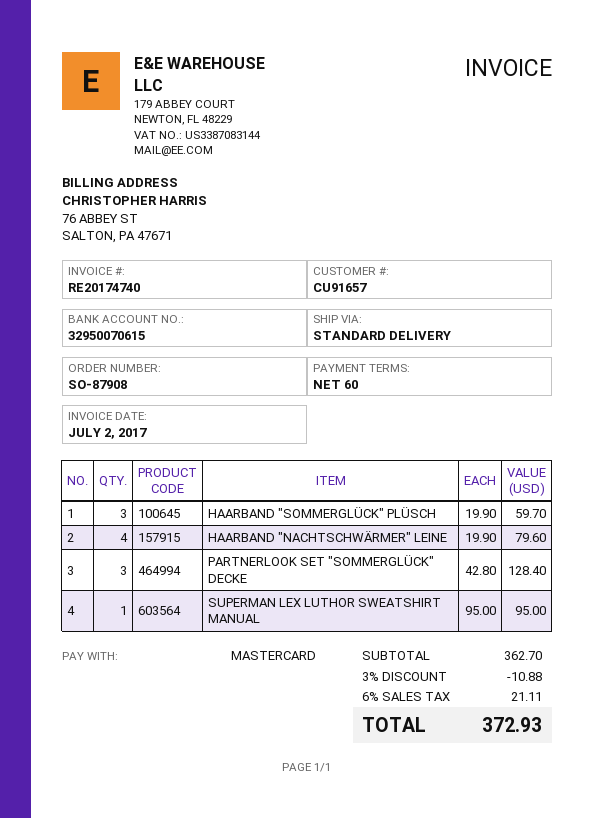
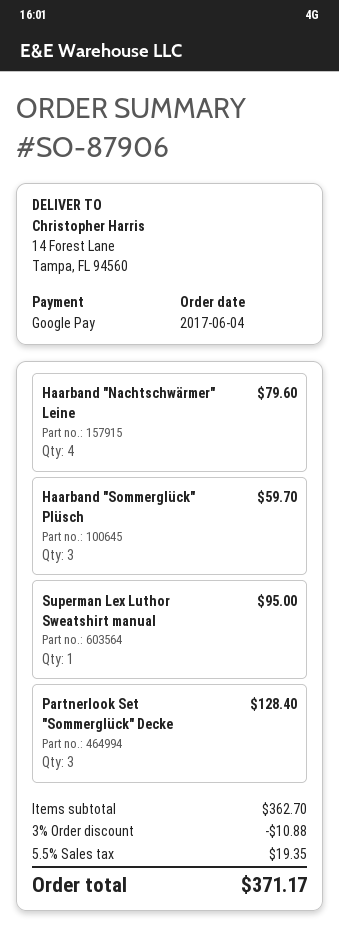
order number: SO-87908 -> SO-87906
payment method: Mastercard -> Google Pay
tax: 6% = 21.11 -> 5.5% = 19.35
total: 372.93 -> 371.17

